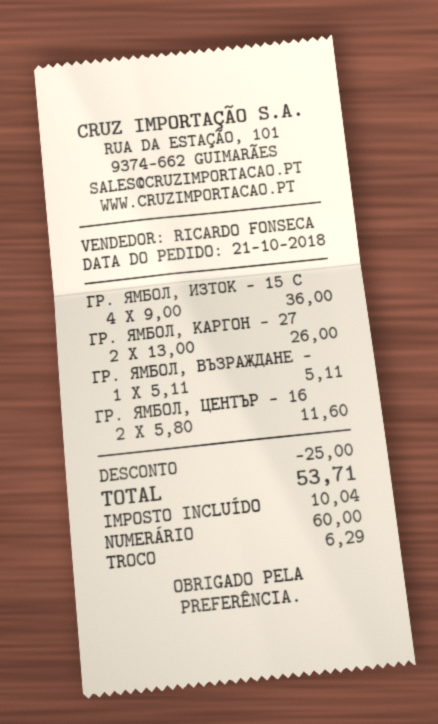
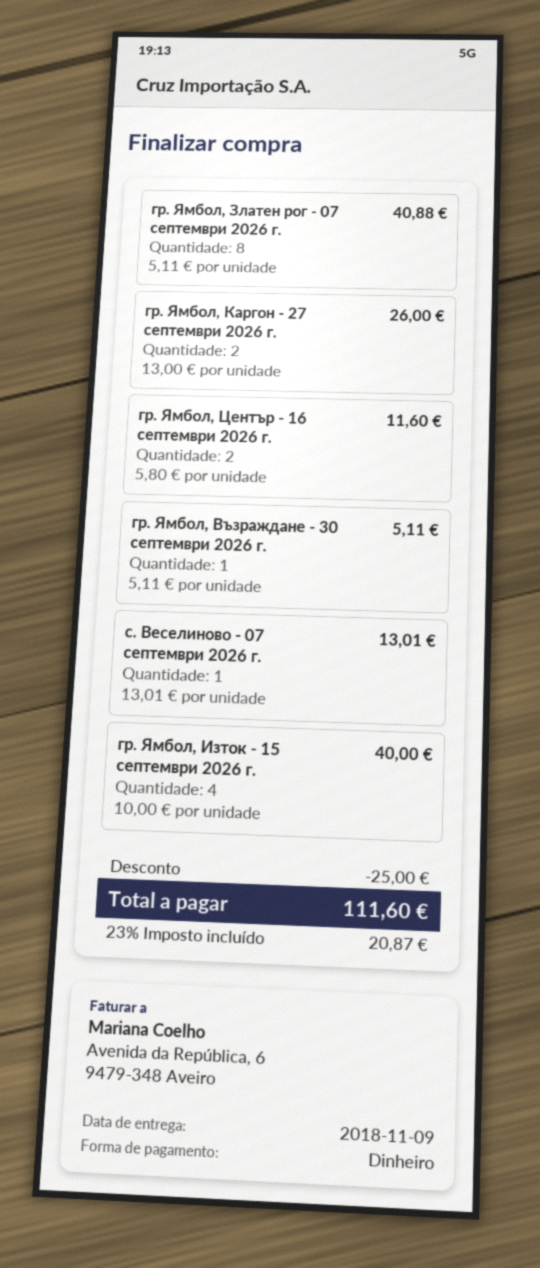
ГР. ЯМБОЛ, ИЗТОК - 15 С: 4 x 9.00 = 36.00 -> 4 x 10.00 = 40.00
гр. Ямбол, Златен рог - 07 септември 2026 г.: none -> 8 x 5.11 = 40.88
с. Веселиново - 07 септември 2026 г.: none -> 1 x 13.01 = 13.01
tax: 10.04 -> 20.87
total: 53.71 -> 111.60

